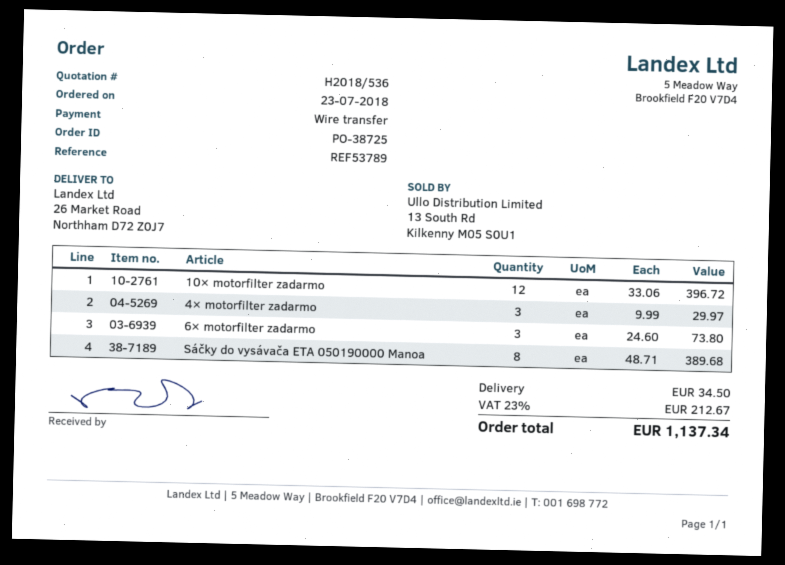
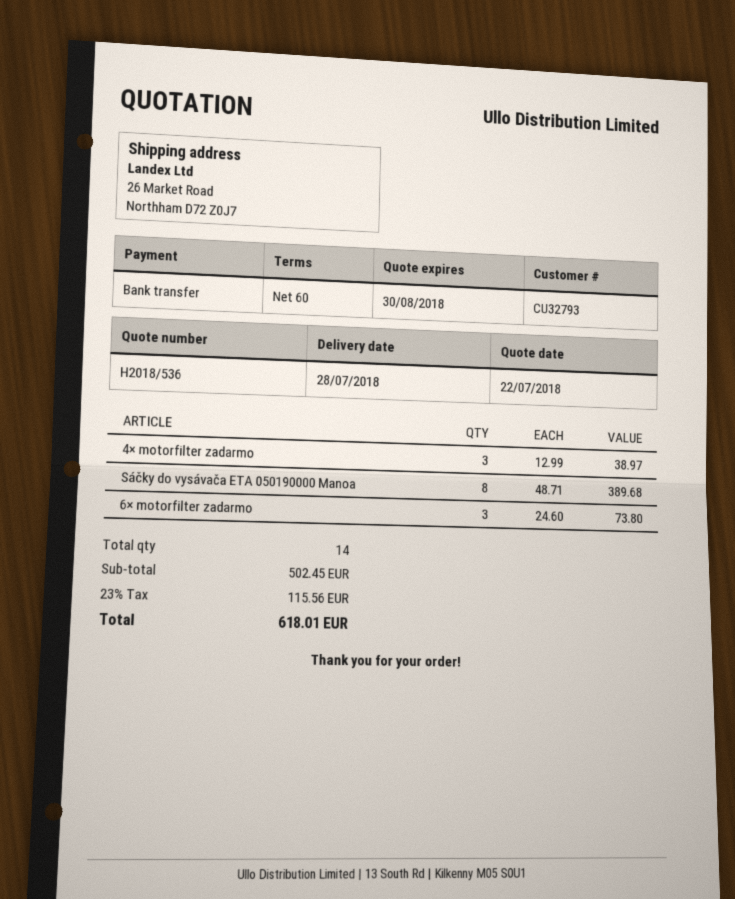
10× motorfilter zadarmo: 12 x 33.06 = 396.72 -> none
4× motorfilter zadarmo: 3 x 9.99 = 29.97 -> 3 x 12.99 = 38.97
shipping: 34.50 -> none
tax: 23% = 212.67 -> 23% = 115.56
total: 1137.34 -> 618.01

